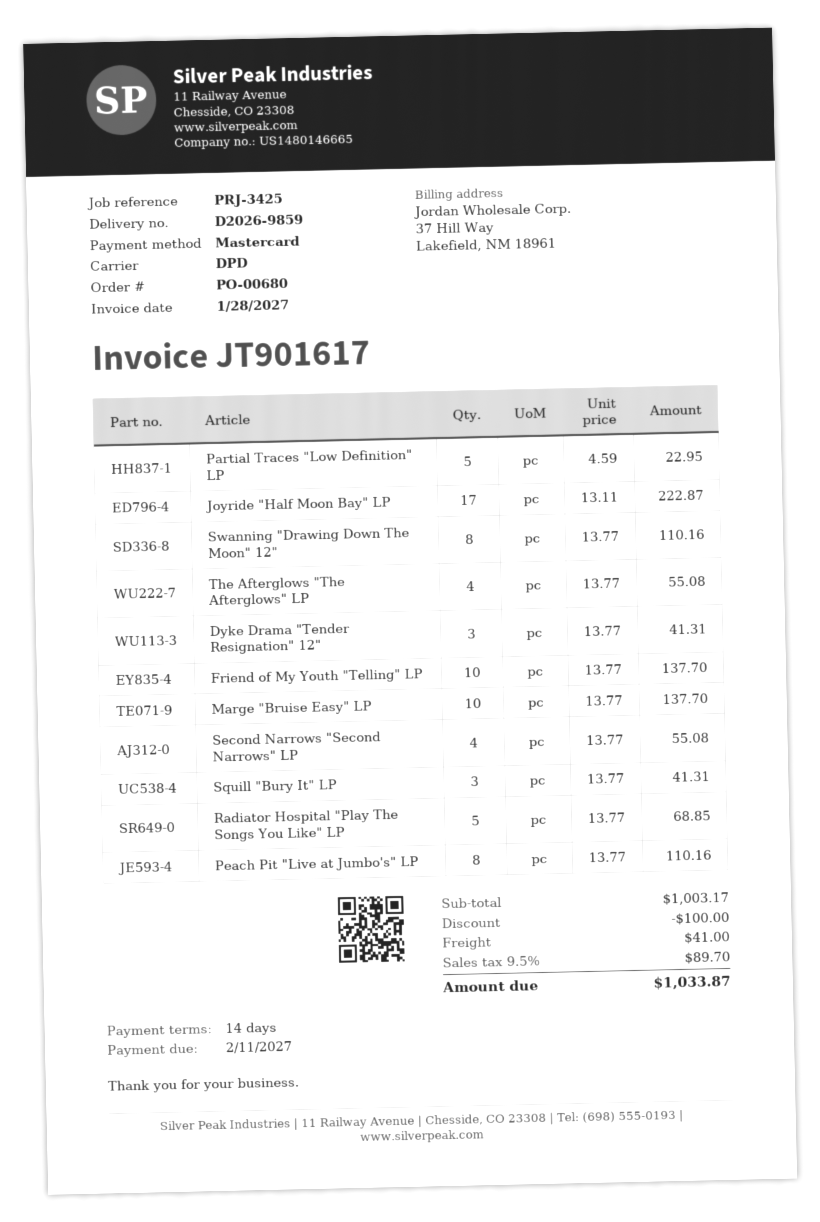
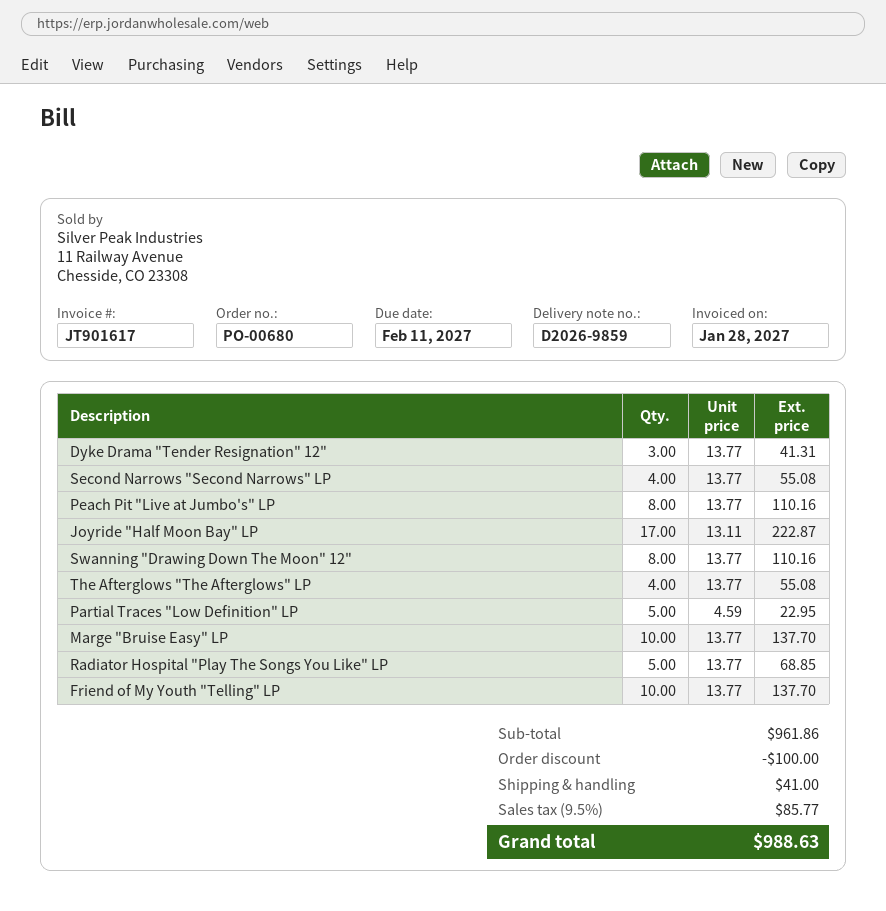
Squill "Bury It" LP: 3 x 13.77 = 41.31 -> none
subtotal: 1003.17 -> 961.86
tax: 9.5% = 89.70 -> 9.5% = 85.77
total: 1033.87 -> 988.63

